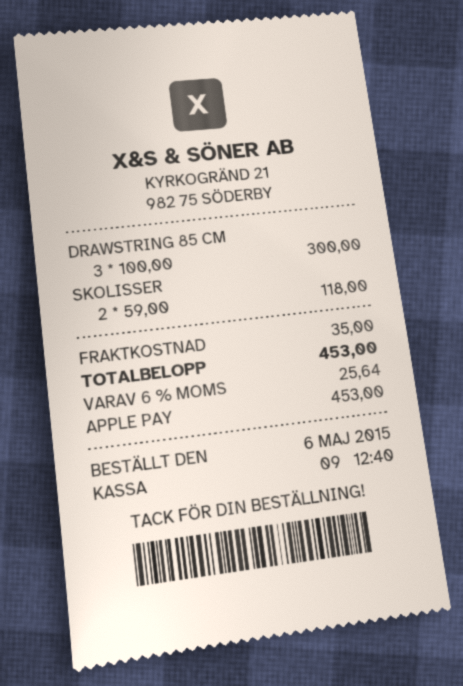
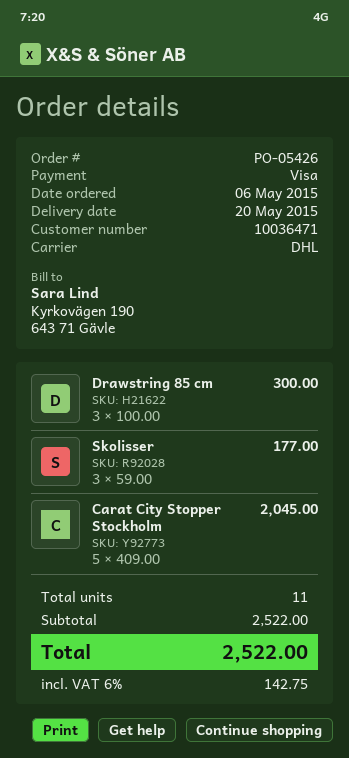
payment method: Apple Pay -> Visa
SKOLISSER: 2 x 59.00 = 118.00 -> 3 x 59.00 = 177.00
Carat City Stopper Stockholm: none -> 5 x 409.00 = 2045.00
shipping: 35.00 -> none
tax: 6% = 25.64 -> 6% = 142.75
total: 453.00 -> 2522.00

